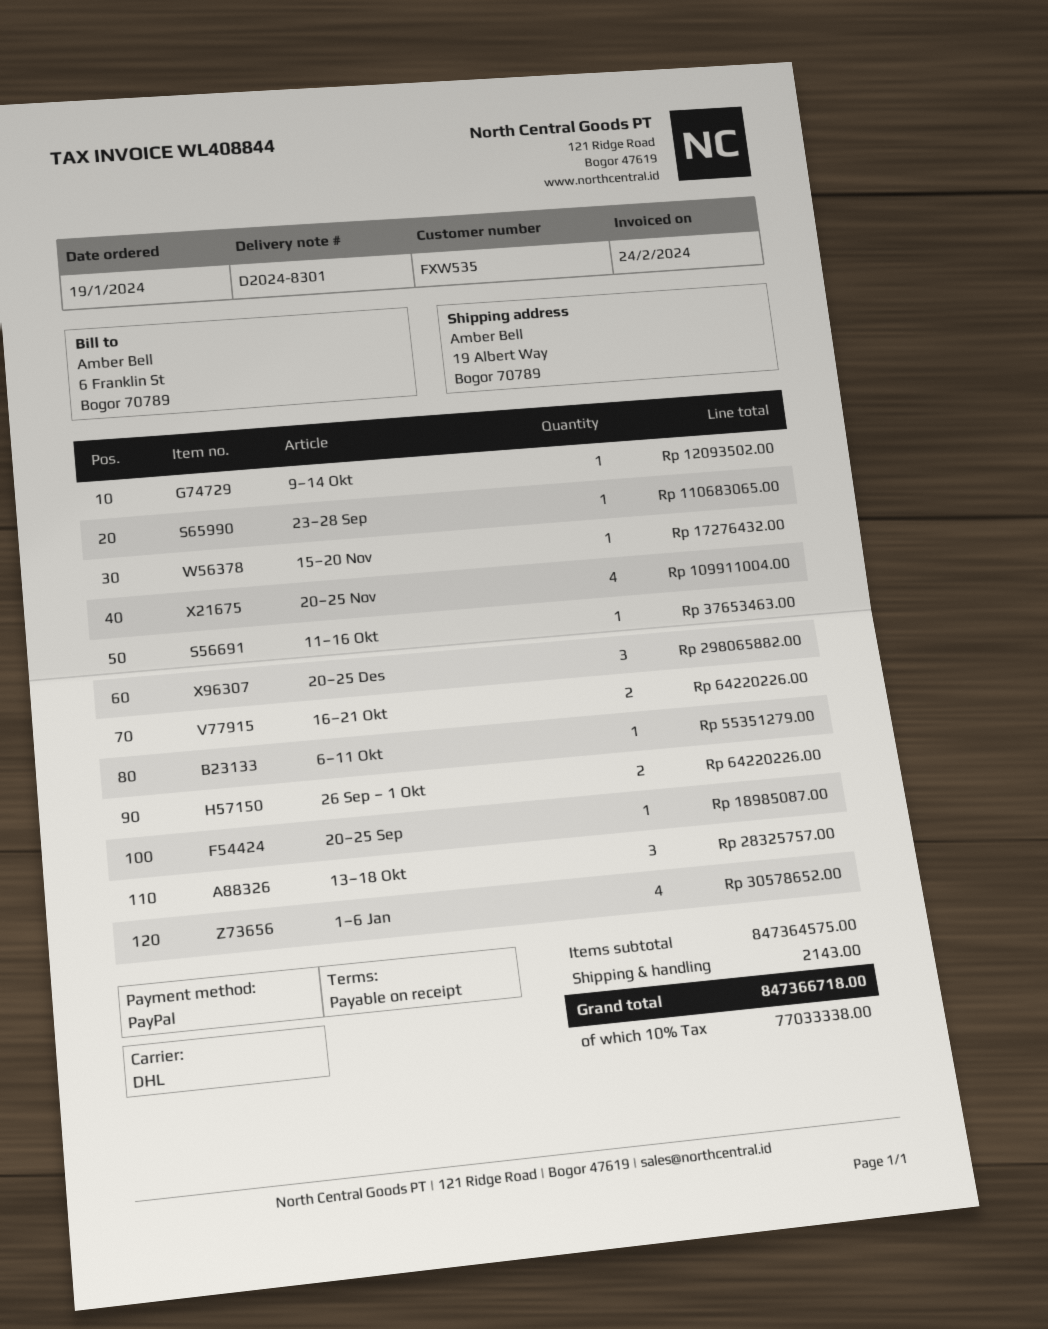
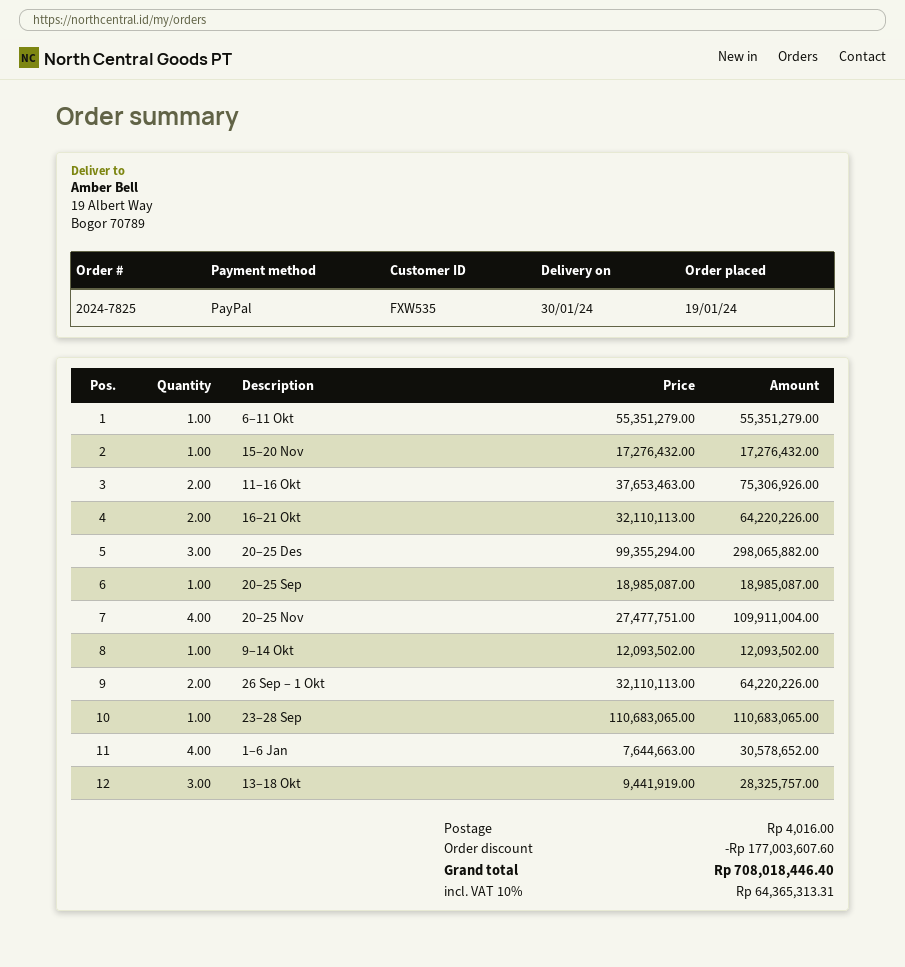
11–16 Okt: 1 for 37653463.00 -> 2 for 75306926.00
discount: none -> 177003607.60
shipping: 2143.00 -> 4016.00
tax: 10% = 77033338.00 -> 10% = 64365313.31
total: 847366718.00 -> 708018446.40

